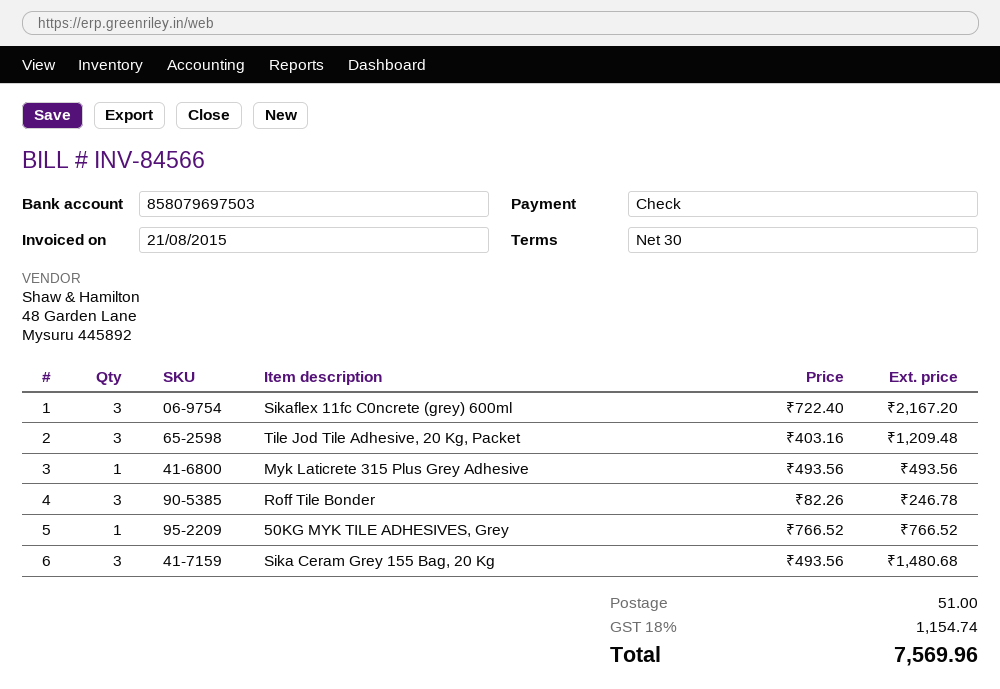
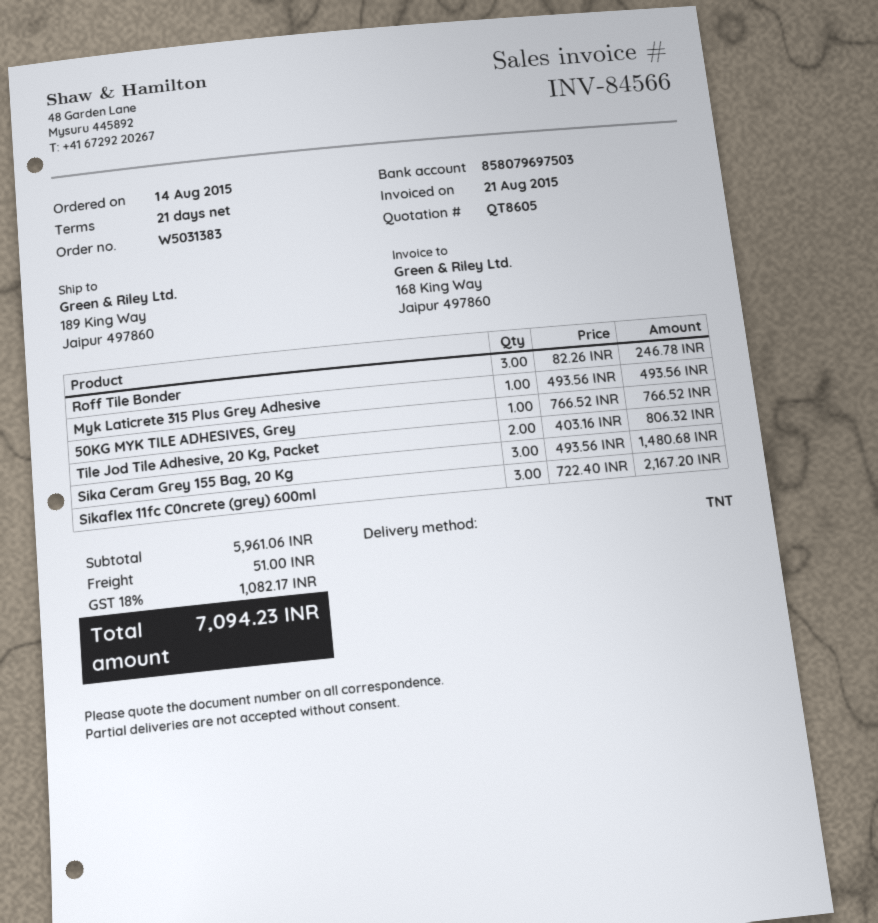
payment terms: 30 days -> 21 days
Tile Jod Tile Adhesive, 20 Kg, Packet: 3 x 403.16 = 1209.48 -> 2 x 403.16 = 806.32
tax: 18% = 1154.74 -> 18% = 1082.17
total: 7569.96 -> 7094.23

